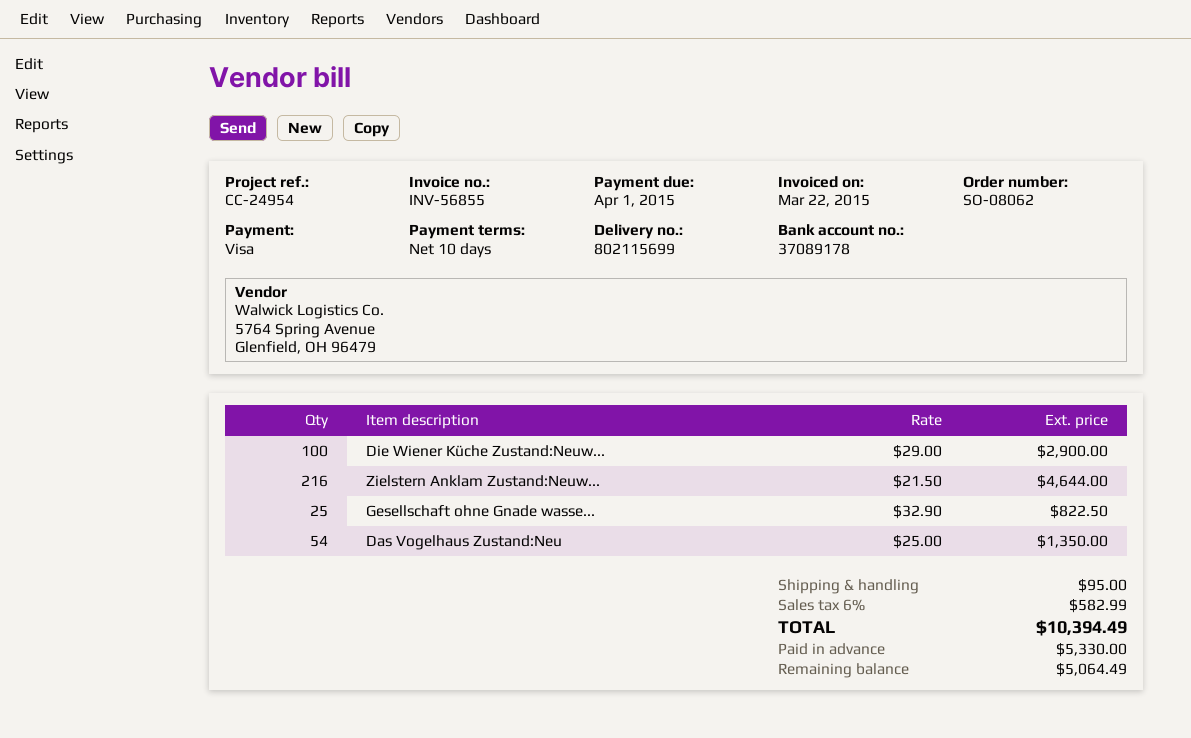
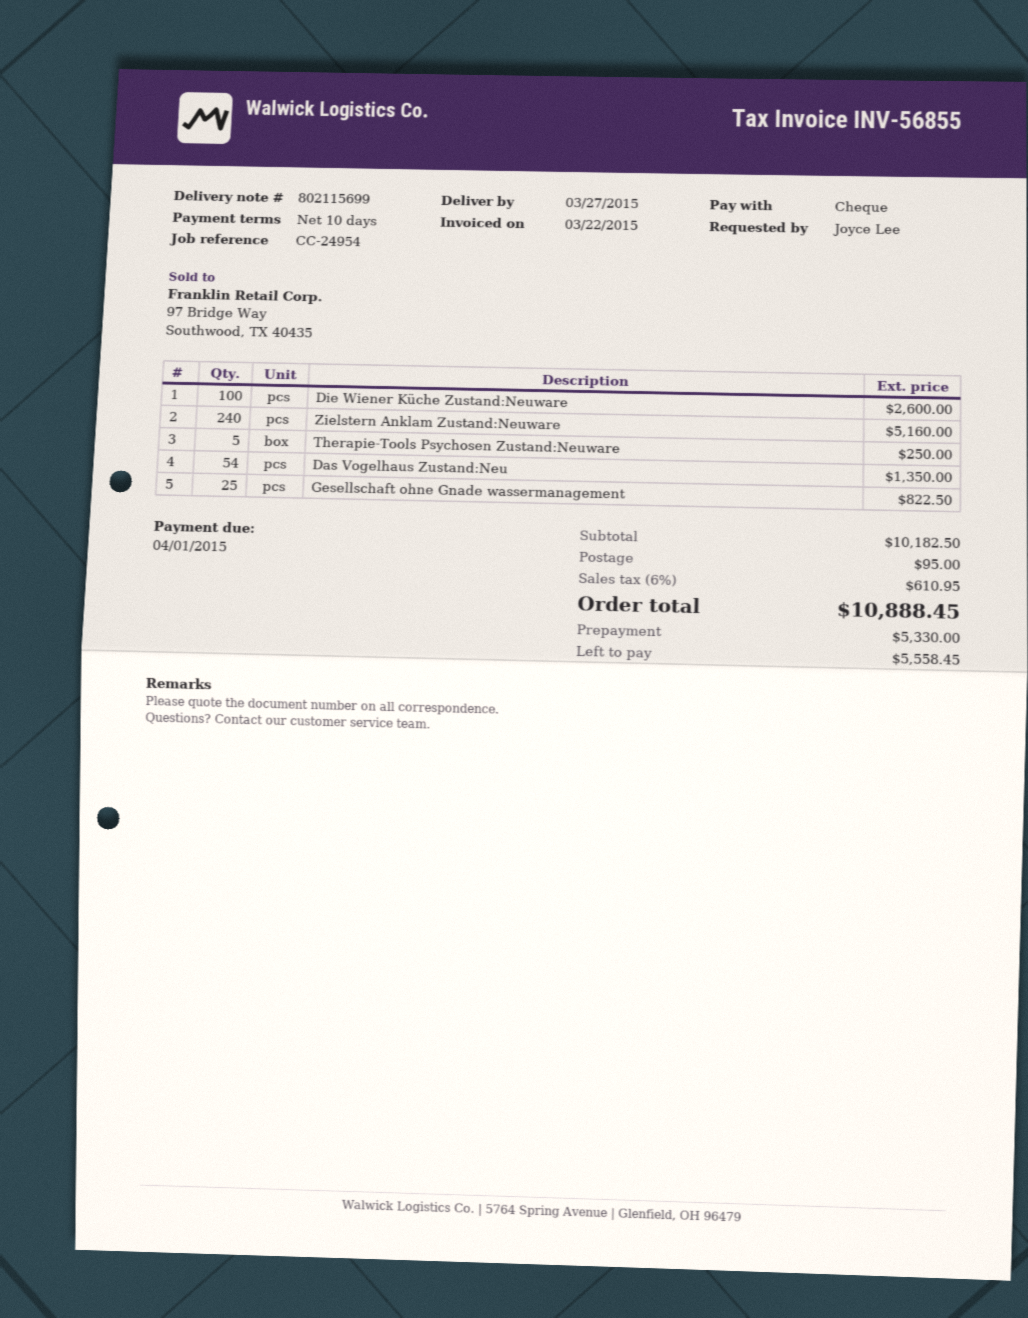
payment method: Visa -> cheque
Die Wiener Küche Zustand:Neuw...: 100 for 2900.00 -> 100 for 2600.00
Zielstern Anklam Zustand:Neuw...: 216 for 4644.00 -> 240 for 5160.00
Therapie-Tools Psychosen Zustand:Neuware: none -> 5 for 250.00
tax: 6% = 582.99 -> 6% = 610.95
total: 10394.49 -> 10888.45
balance: 5064.49 -> 5558.45

